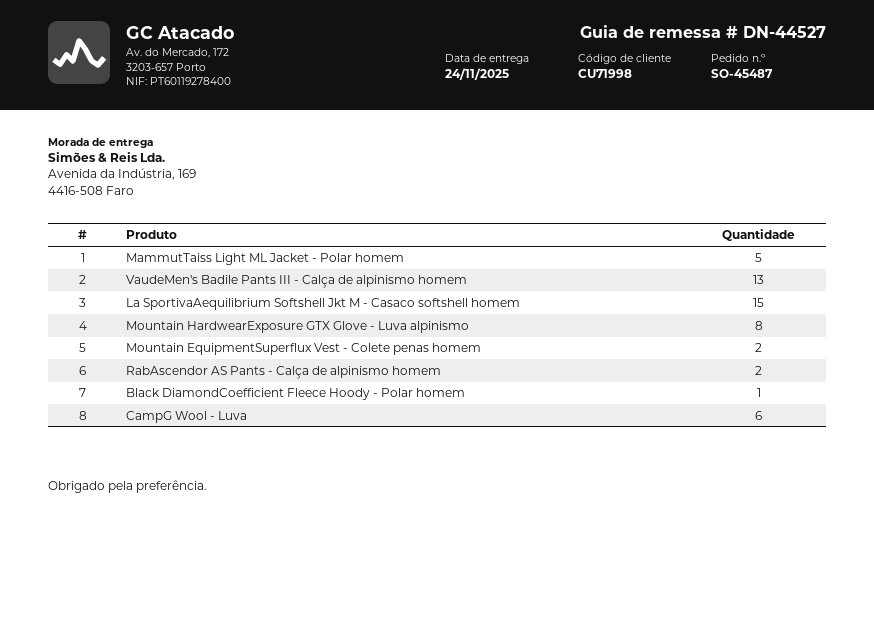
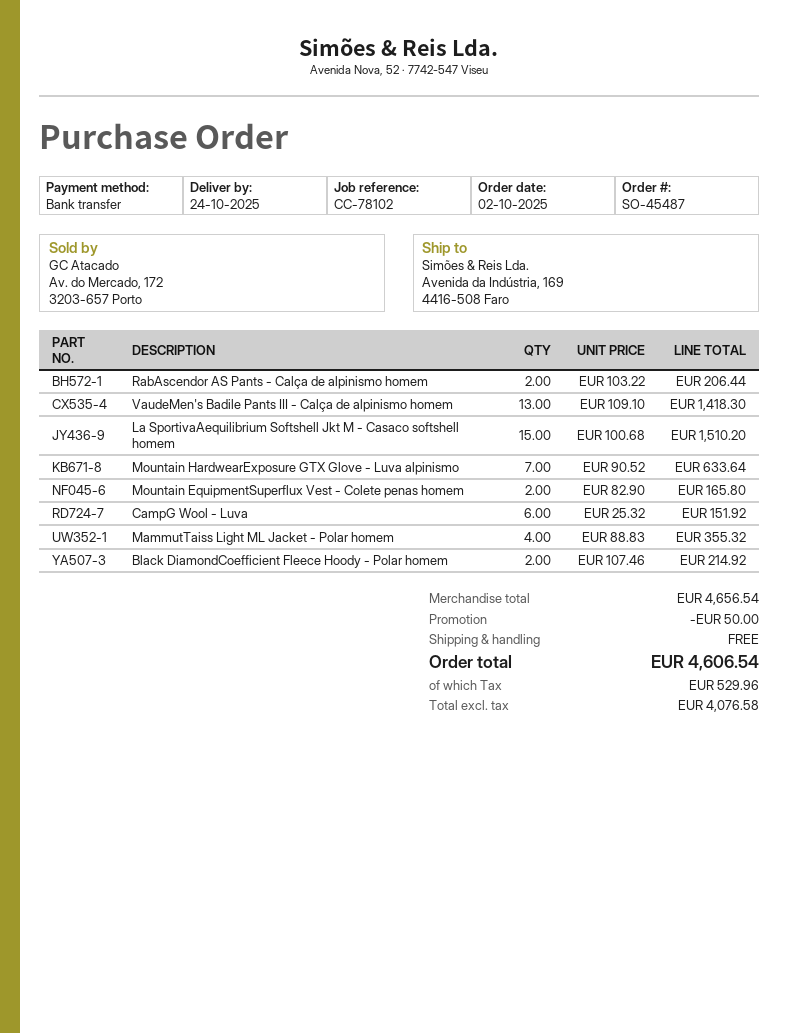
delivery date: 2025-11-24 -> 2025-10-24
MammutTaiss Light ML Jacket - Polar homem: 5 -> 4
Mountain HardwearExposure GTX Glove - Luva alpinismo: 8 -> 7
Black DiamondCoefficient Fleece Hoody - Polar homem: 1 -> 2

